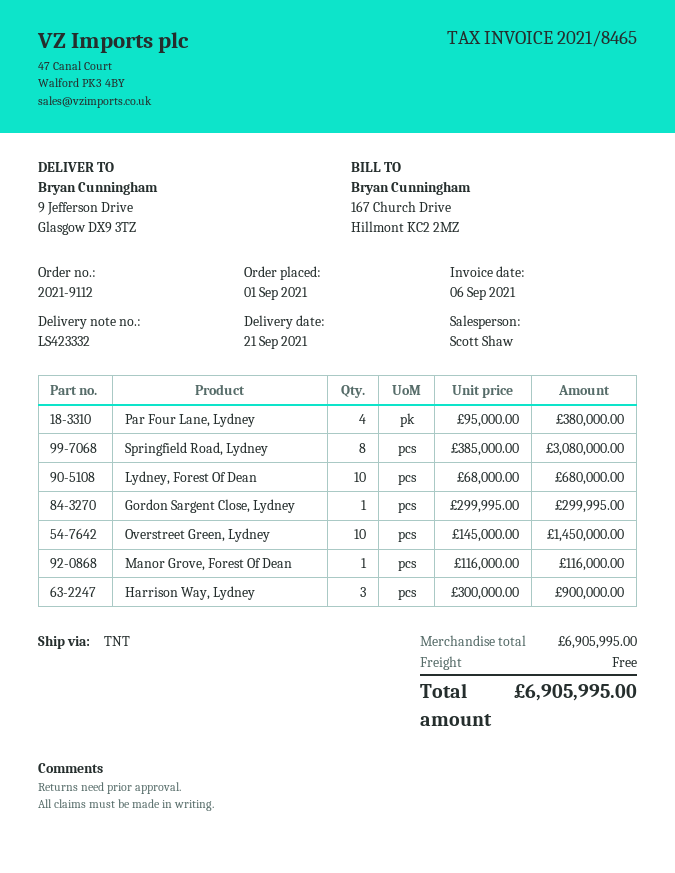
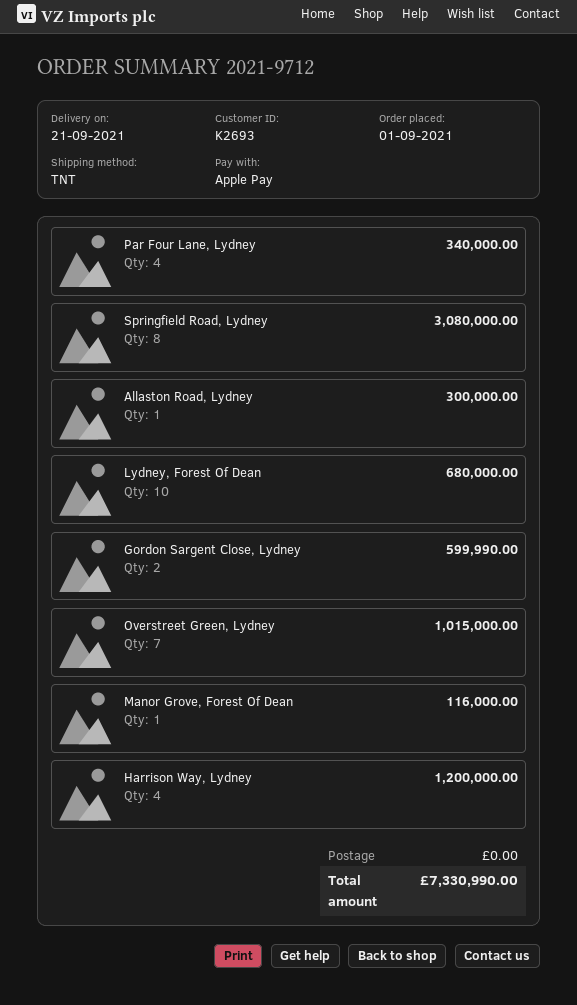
order number: 2021-9112 -> 2021-9712
Par Four Lane, Lydney: 4 for 380000.00 -> 4 for 340000.00
Gordon Sargent Close, Lydney: 1 for 299995.00 -> 2 for 599990.00
Overstreet Green, Lydney: 10 for 1450000.00 -> 7 for 1015000.00
Harrison Way, Lydney: 3 for 900000.00 -> 4 for 1200000.00
Allaston Road, Lydney: none -> 1 for 300000.00
total: 6905995.00 -> 7330990.00

